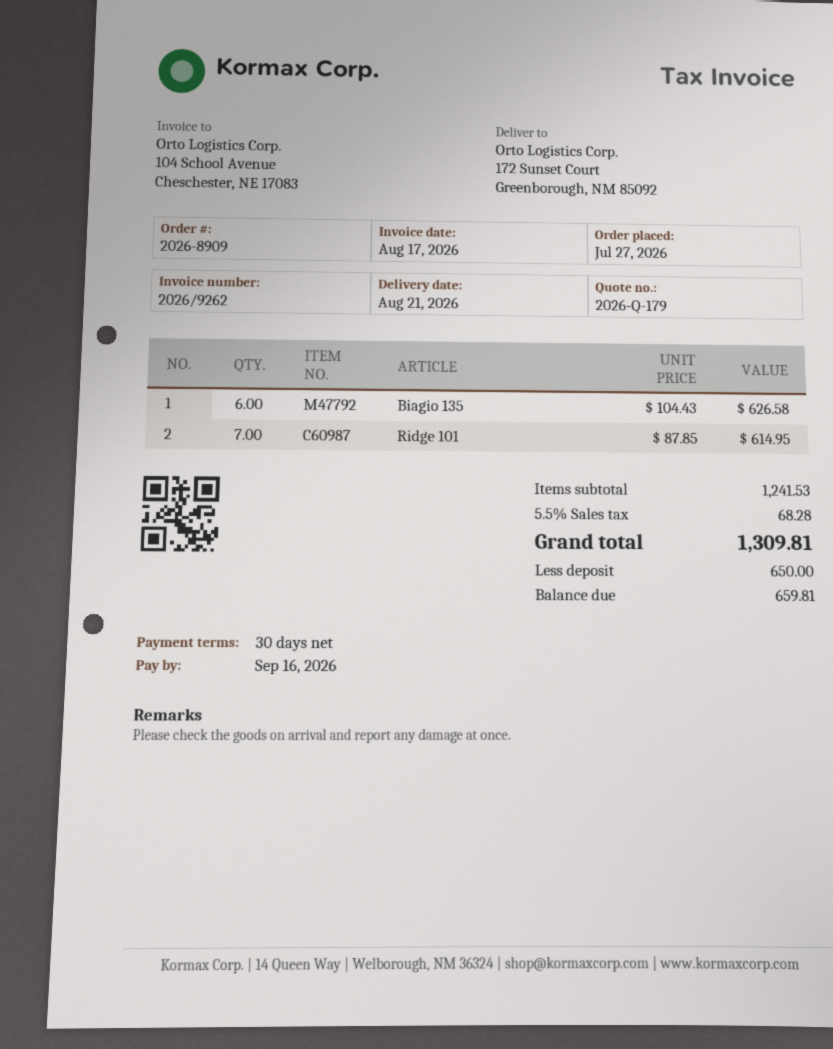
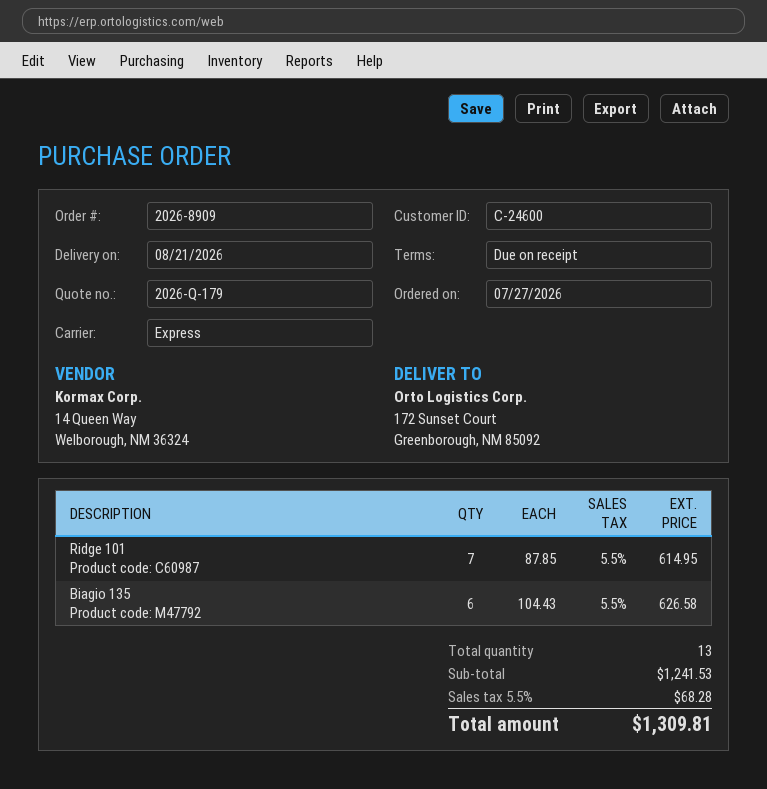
payment terms: 30 days -> on receipt

